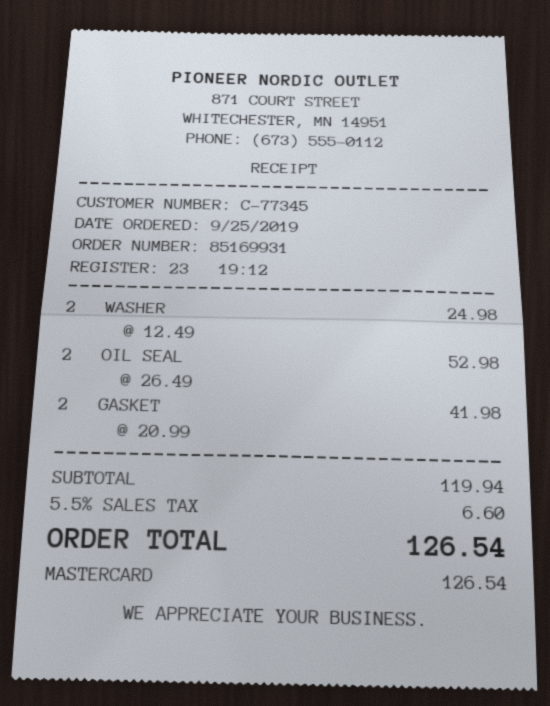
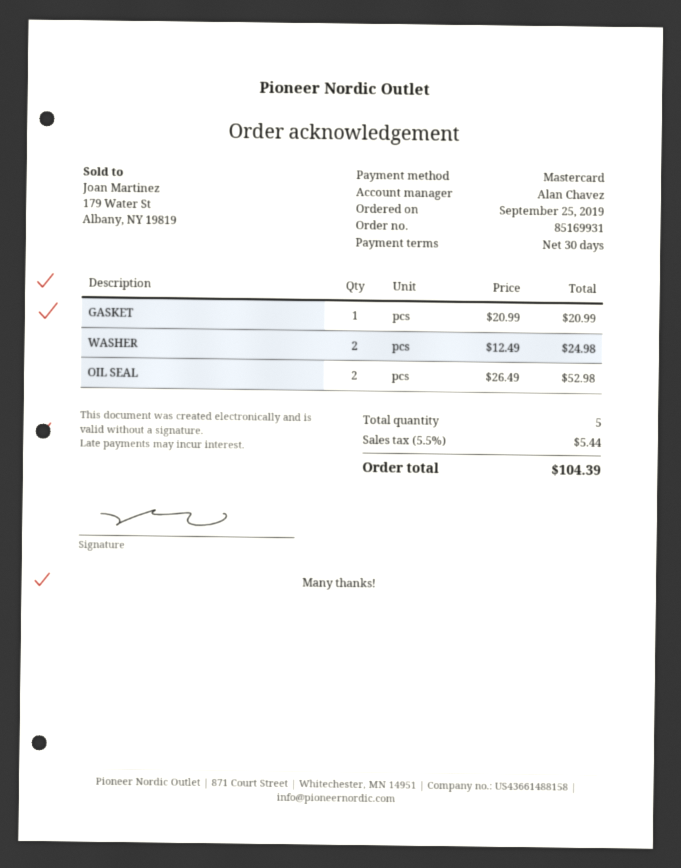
GASKET: 2 x 20.99 = 41.98 -> 1 x 20.99 = 20.99
tax: 5.5% = 6.60 -> 5.5% = 5.44
total: 126.54 -> 104.39

